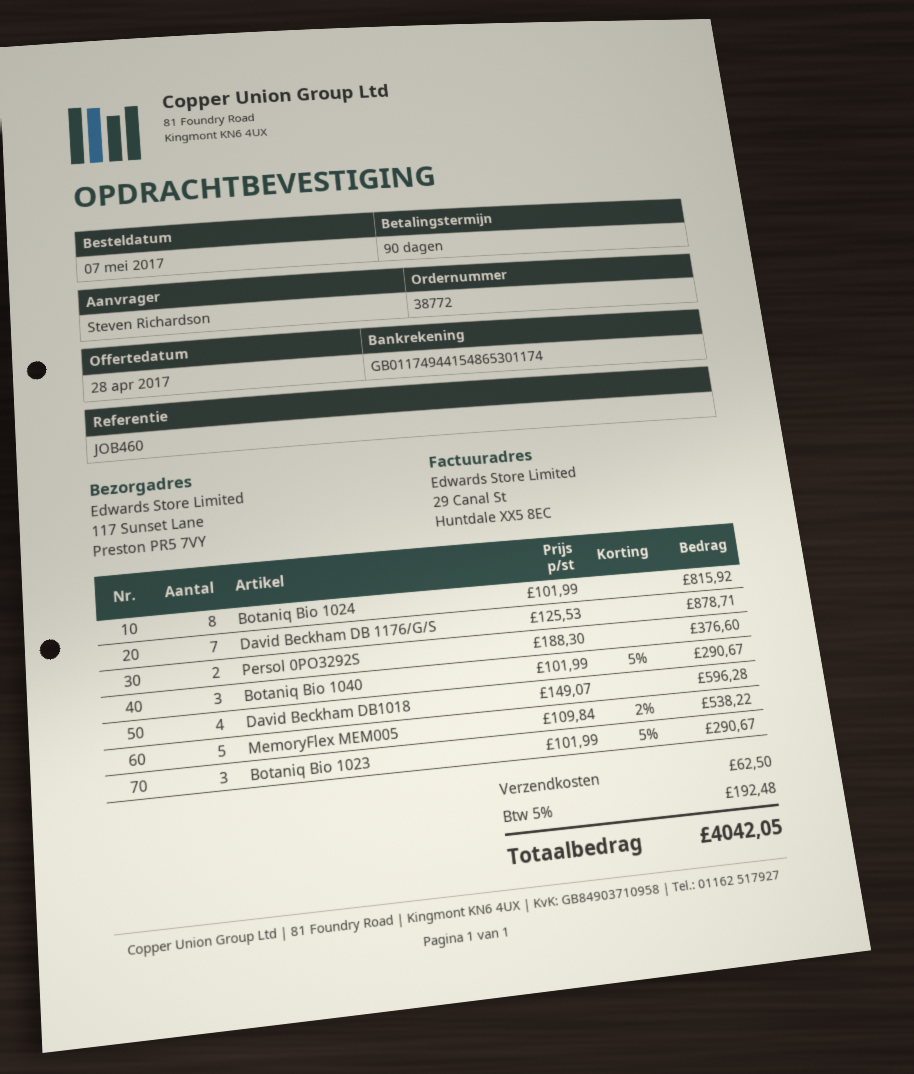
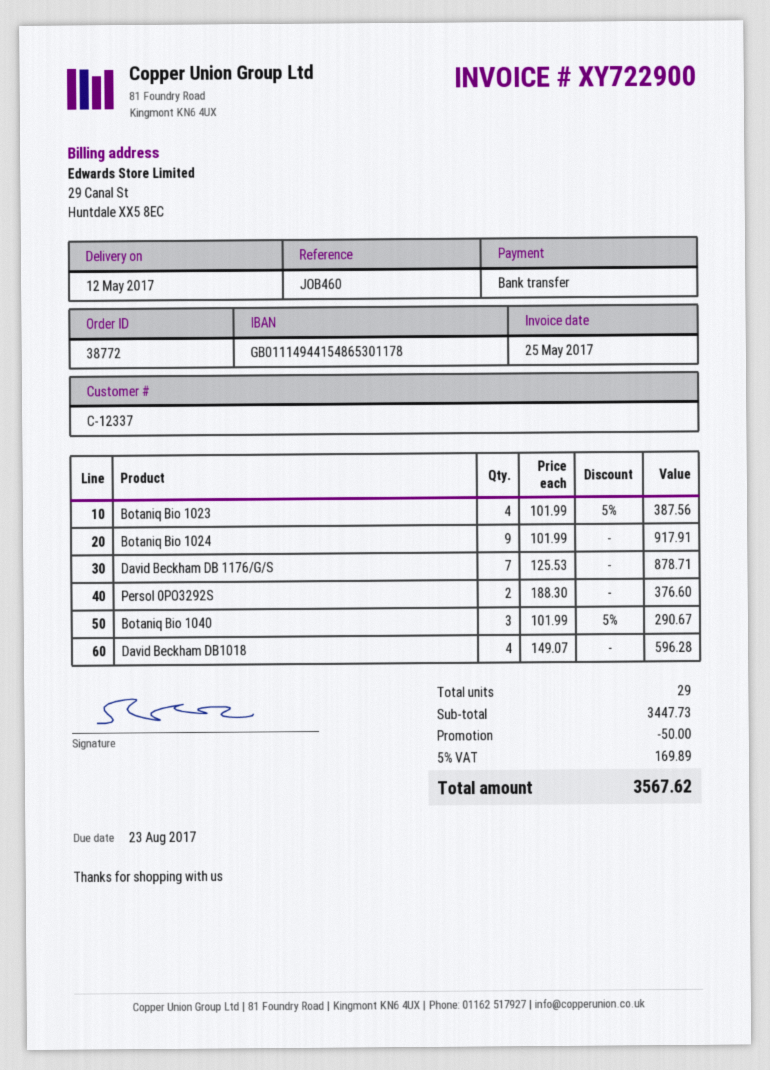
bank account: GB01174944154865301174 -> GB01114944154865301178
Botaniq Bio 1024: 8 x 101.99 = 815.92 -> 9 x 101.99 = 917.91
MemoryFlex MEM005: 5 x 109.84 - 2% = 538.22 -> none
Botaniq Bio 1023: 3 x 101.99 - 5% = 290.67 -> 4 x 101.99 - 5% = 387.56
discount: none -> 50.00
shipping: 62.50 -> none
tax: 5% = 192.48 -> 5% = 169.89
total: 4042.05 -> 3567.62

